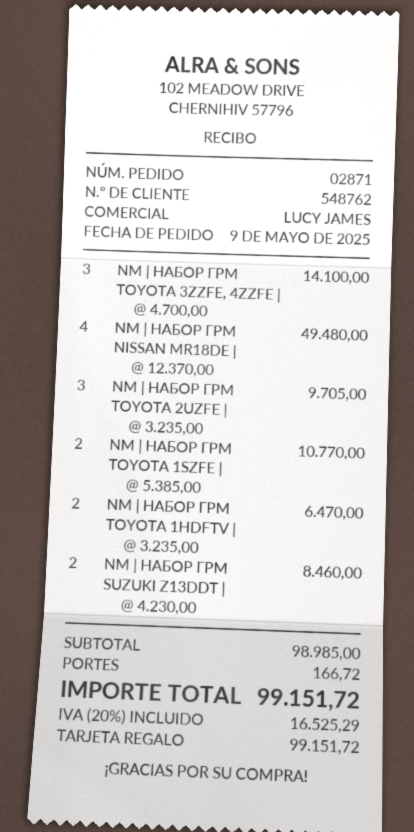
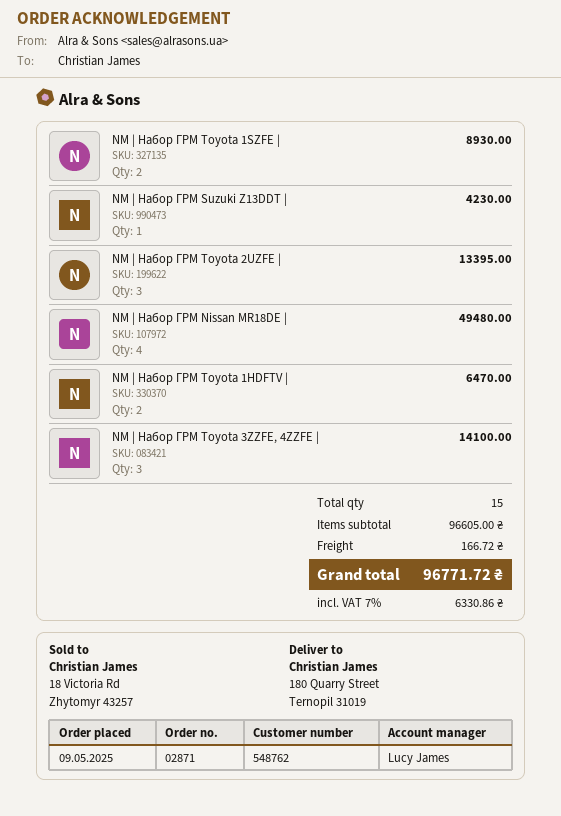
NM | НАБОР ГРМ TOYOTA 2UZFE |: 3 for 9705.00 -> 3 for 13395.00
NM | НАБОР ГРМ TOYOTA 1SZFE |: 2 for 10770.00 -> 2 for 8930.00
NM | НАБОР ГРМ SUZUKI Z13DDT |: 2 for 8460.00 -> 1 for 4230.00
subtotal: 98985.00 -> 96605.00
tax: 20% = 16525.29 -> 7% = 6330.86
total: 99151.72 -> 96771.72

